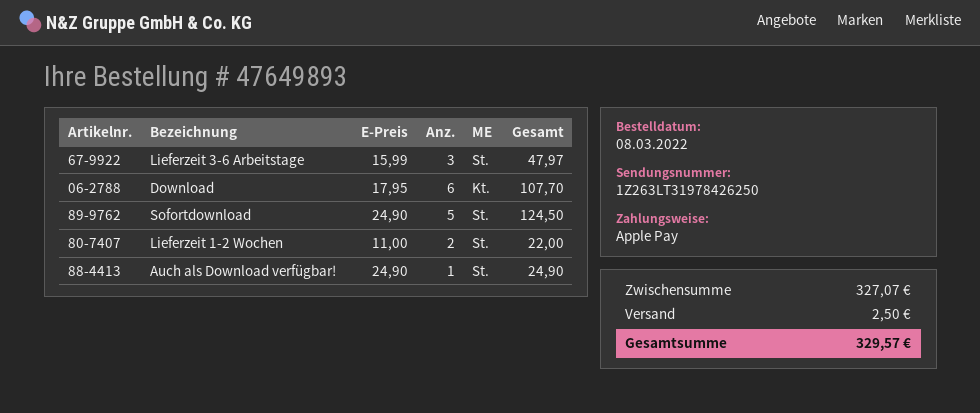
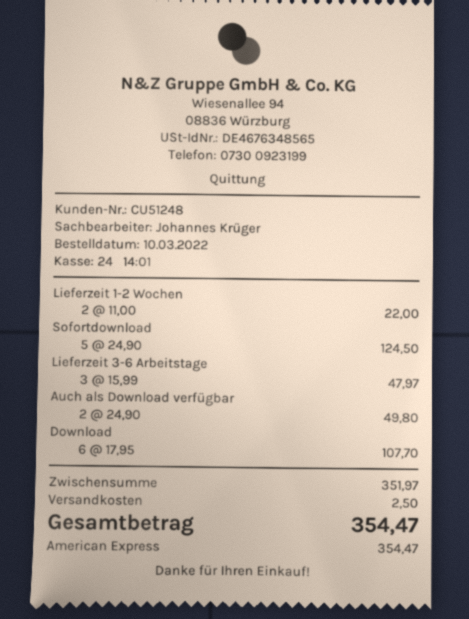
order date: 2022-03-08 -> 2022-03-10
payment method: Apple Pay -> American Express
Auch als Download verfügbar!: 1 x 24.90 = 24.90 -> 2 x 24.90 = 49.80
subtotal: 327.07 -> 351.97
total: 329.57 -> 354.47

